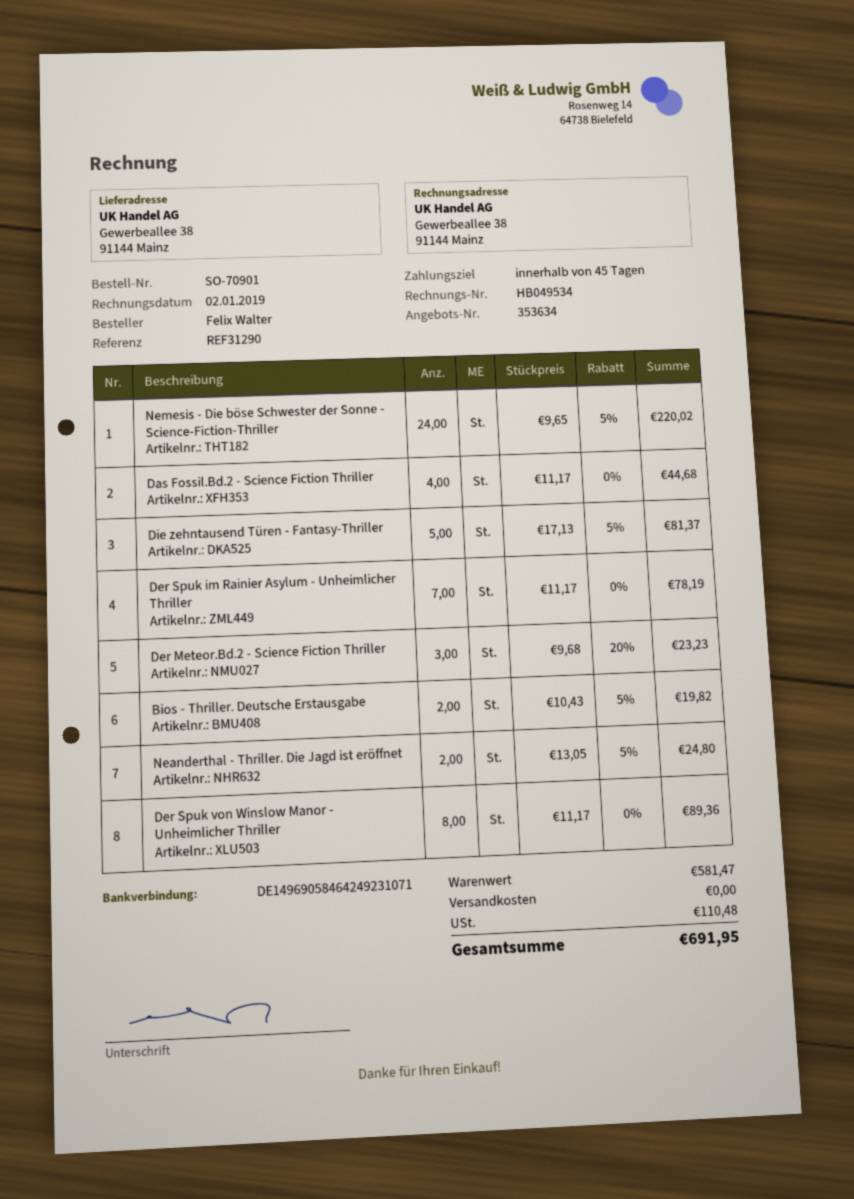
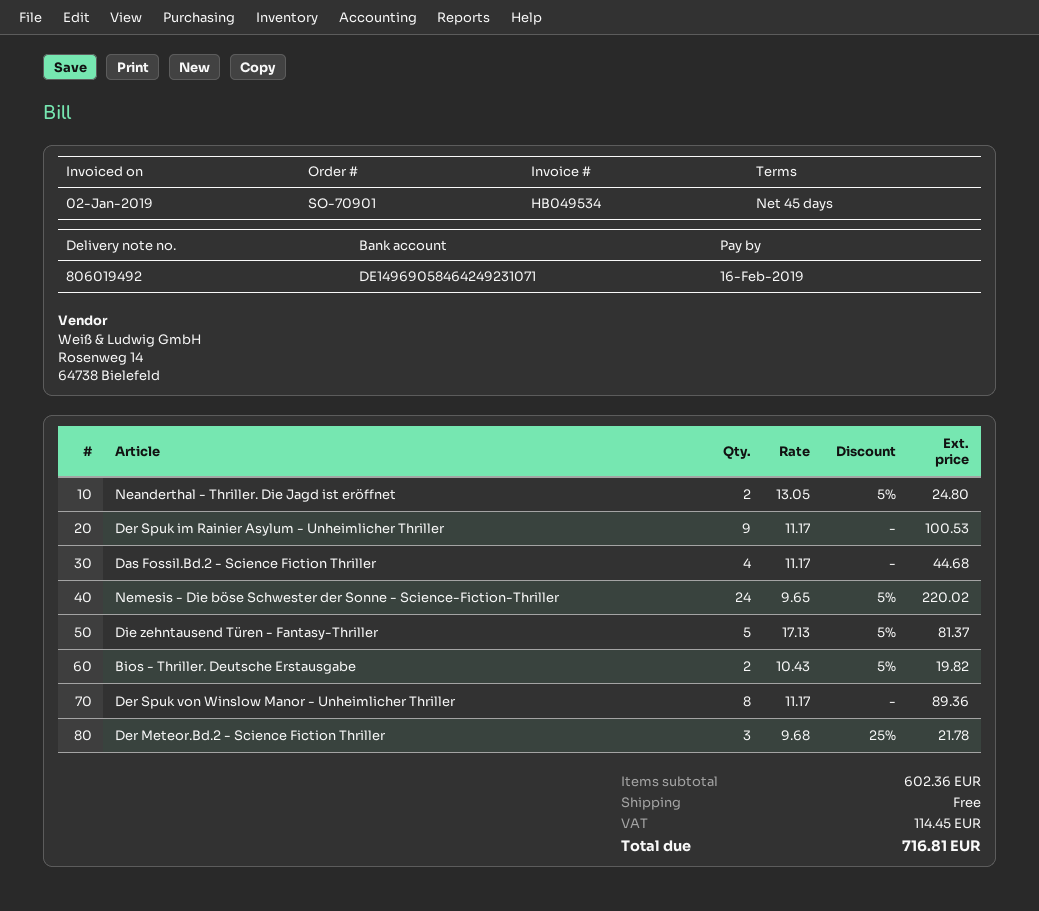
Der Spuk im Rainier Asylum - Unheimlicher Thriller: 7 x 11.17 = 78.19 -> 9 x 11.17 = 100.53
Der Meteor.Bd.2 - Science Fiction Thriller: 3 x 9.68 - 20% = 23.23 -> 3 x 9.68 - 25% = 21.78
subtotal: 581.47 -> 602.36
tax: 110.48 -> 114.45
total: 691.95 -> 716.81

